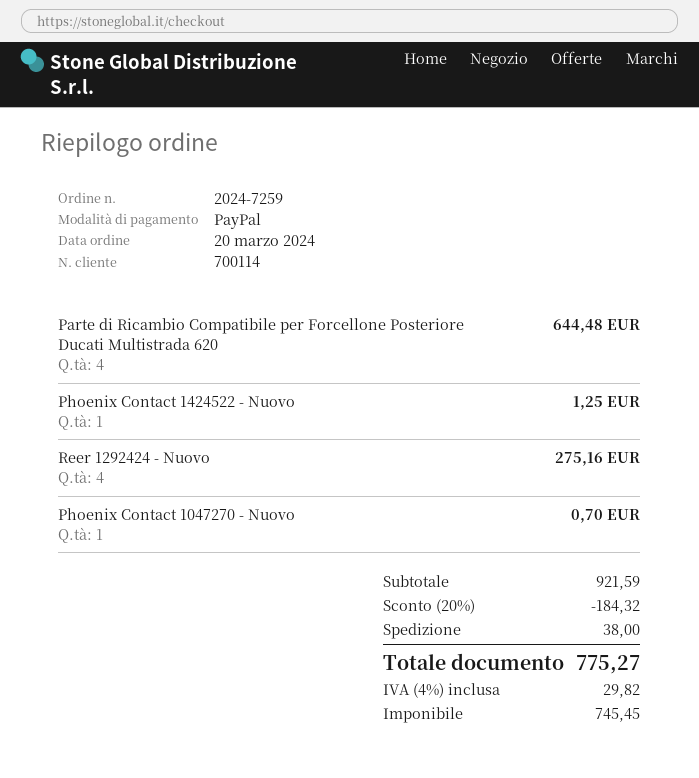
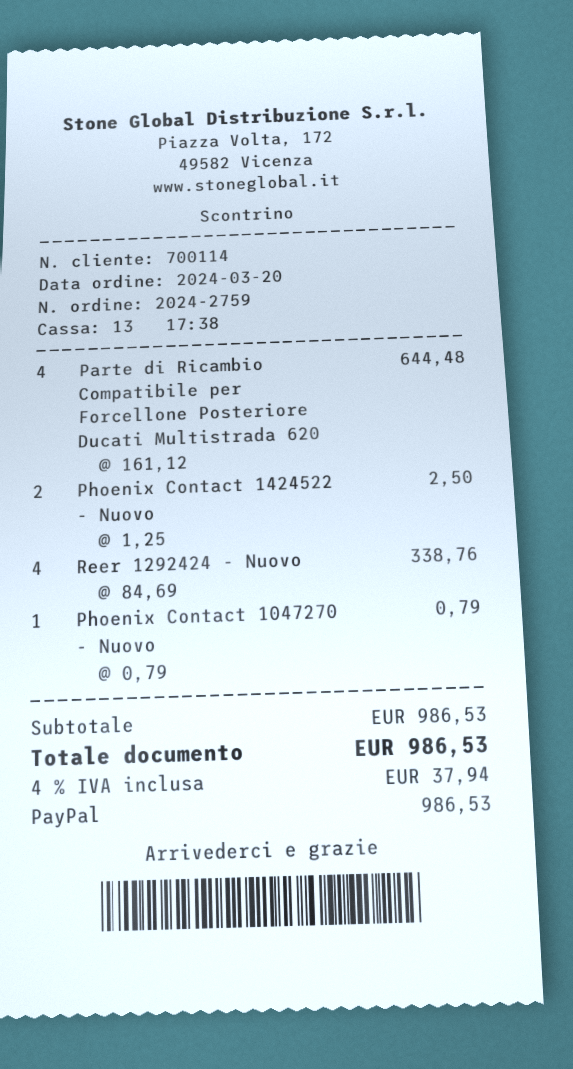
order number: 2024-7259 -> 2024-2759
Phoenix Contact 1424522 - Nuovo: 1 for 1.25 -> 2 for 2.50
Reer 1292424 - Nuovo: 4 for 275.16 -> 4 for 338.76
Phoenix Contact 1047270 - Nuovo: 1 for 0.70 -> 1 for 0.79
subtotal: 921.59 -> 986.53
discount: 20% = 184.32 -> none
shipping: 38.00 -> none
tax: 4% = 29.82 -> 4% = 37.94
total: 775.27 -> 986.53

